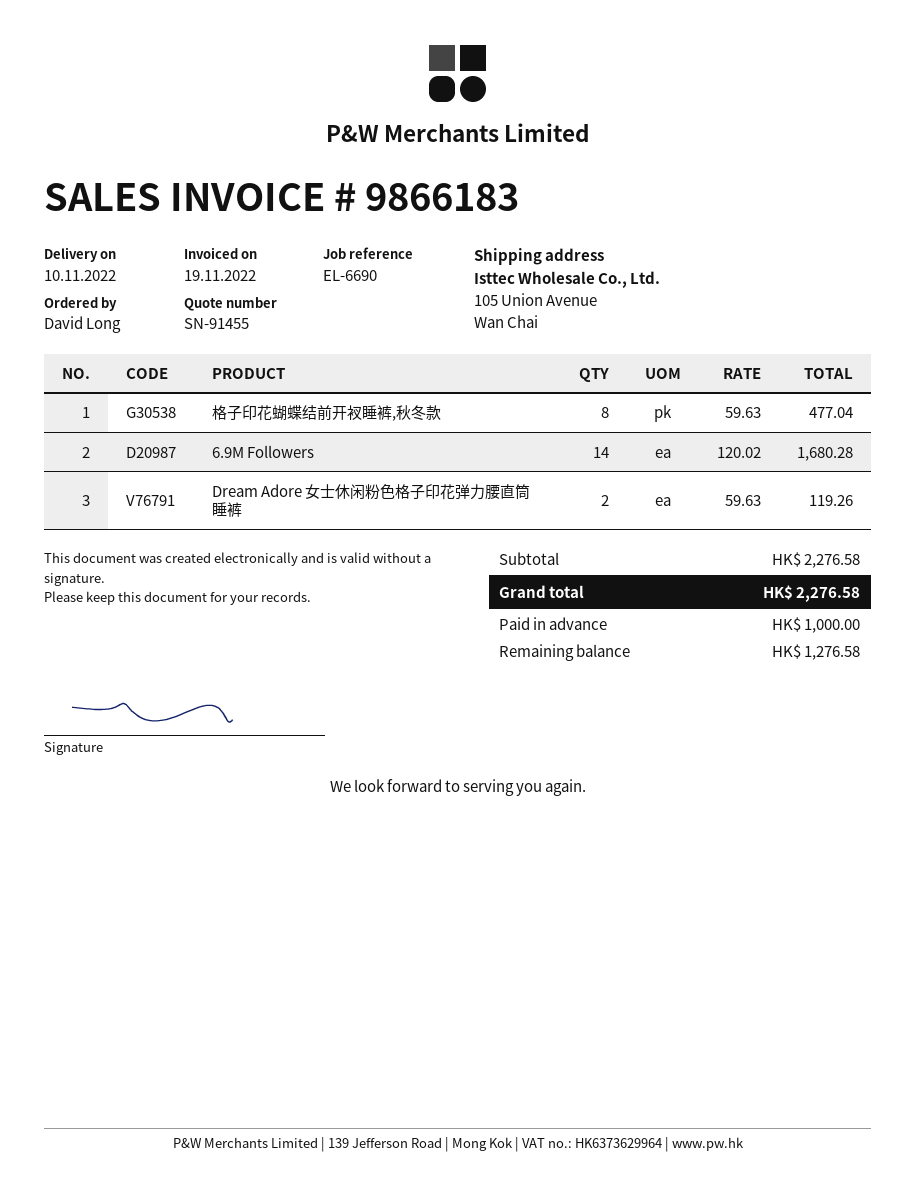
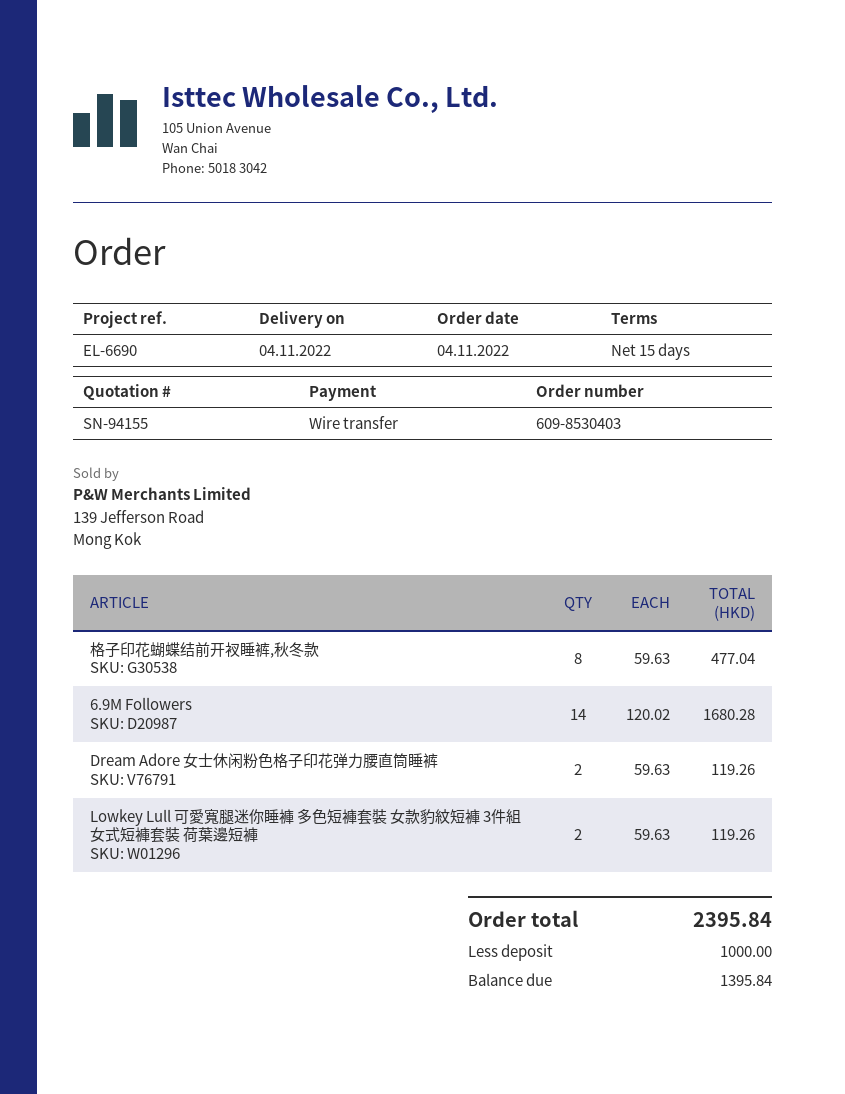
quote number: SN-91455 -> SN-94155
delivery date: 2022-11-10 -> 2022-11-04
Lowkey Lull 可愛寬腿迷你睡褲 多色短褲套裝 女款豹紋短褲 3件組女式短褲套裝 荷葉邊短褲: none -> 2 x 59.63 = 119.26
total: 2276.58 -> 2395.84
balance: 1276.58 -> 1395.84

